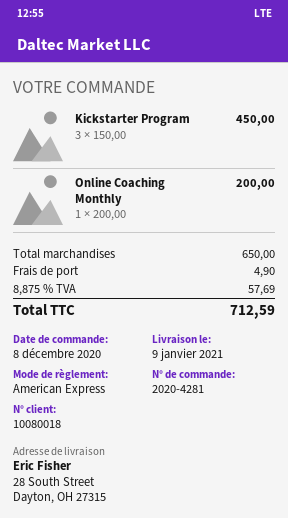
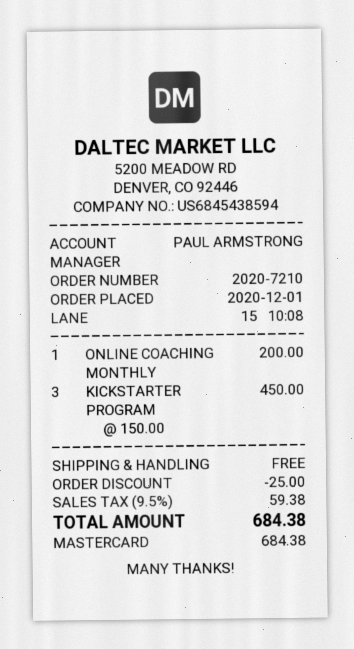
order number: 2020-4281 -> 2020-7210
order date: 2020-12-08 -> 2020-12-01
payment method: American Express -> Mastercard
discount: none -> 25.00
shipping: 4.90 -> 0.00
tax: 8.875% = 57.69 -> 9.5% = 59.38
total: 712.59 -> 684.38

